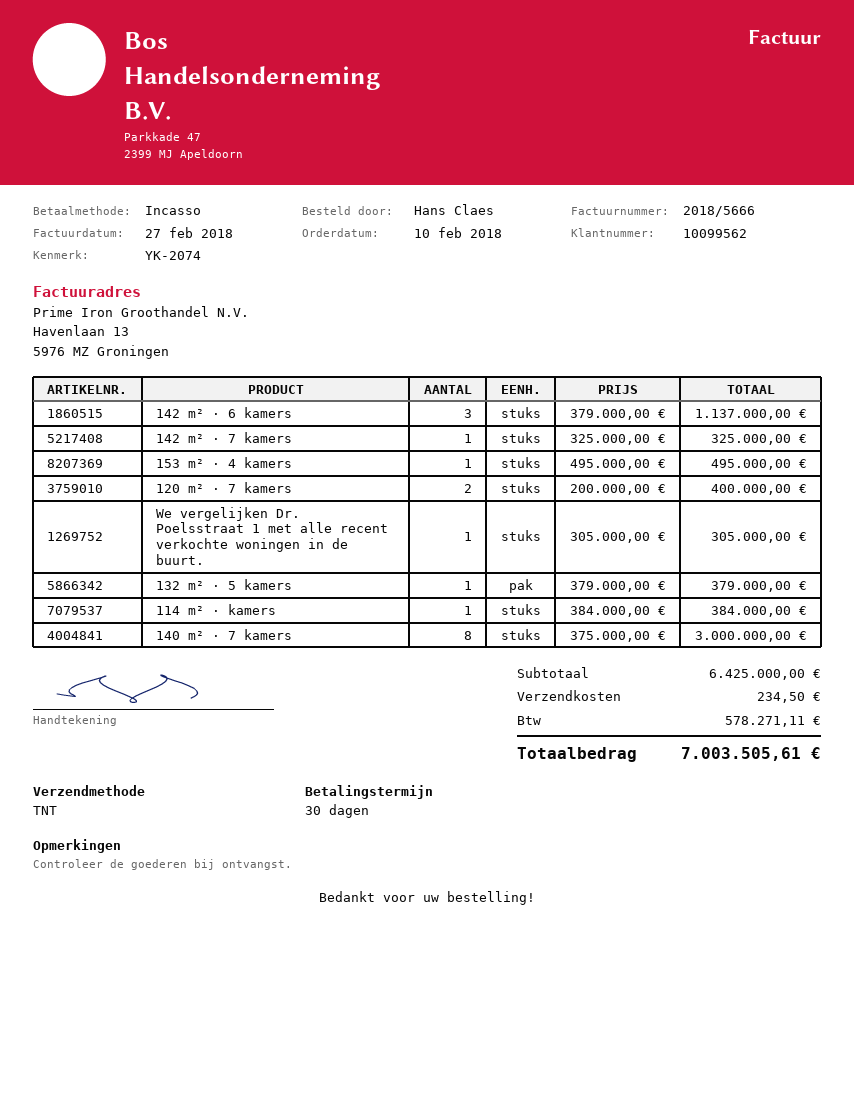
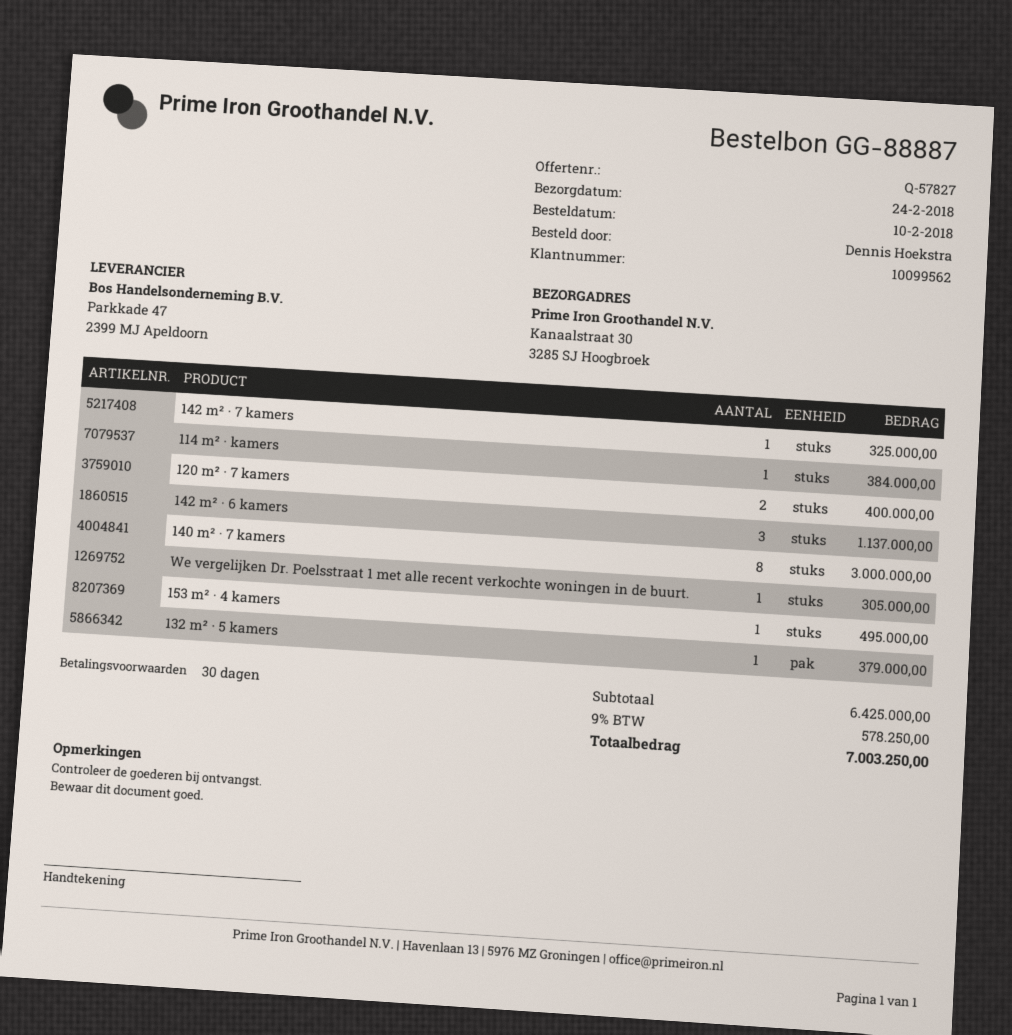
ordered by: Hans Claes -> Dennis Hoekstra
shipping: 234.50 -> none
tax: 578271.11 -> 578250.00
total: 7003505.61 -> 7003250.00

